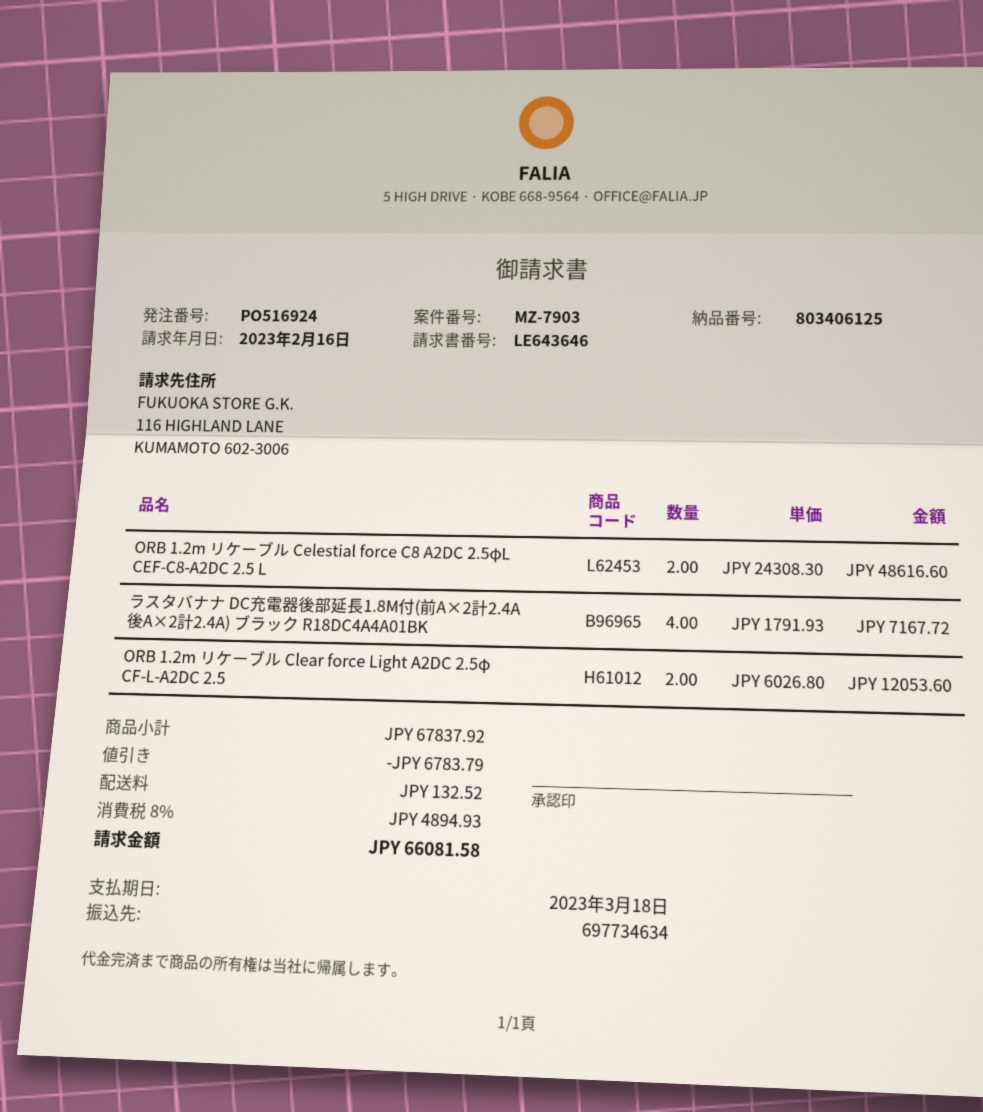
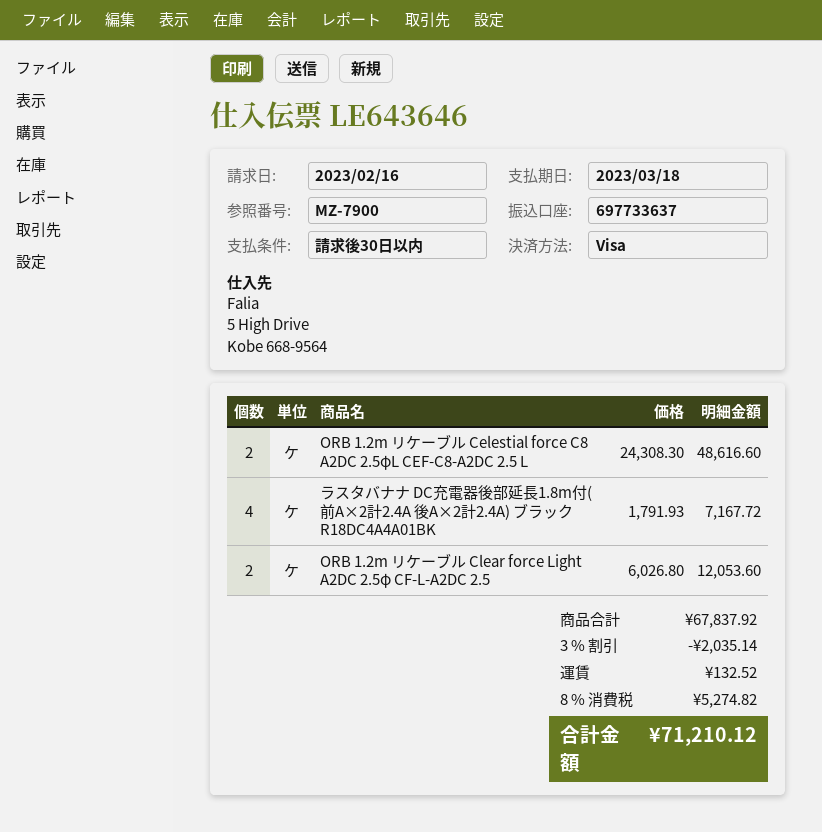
reference: MZ-7903 -> MZ-7900
bank account: 697734634 -> 697733637
discount: 6783.79 -> 2035.14
tax: 8% = 4894.93 -> 8% = 5274.82
total: 66081.58 -> 71210.12

